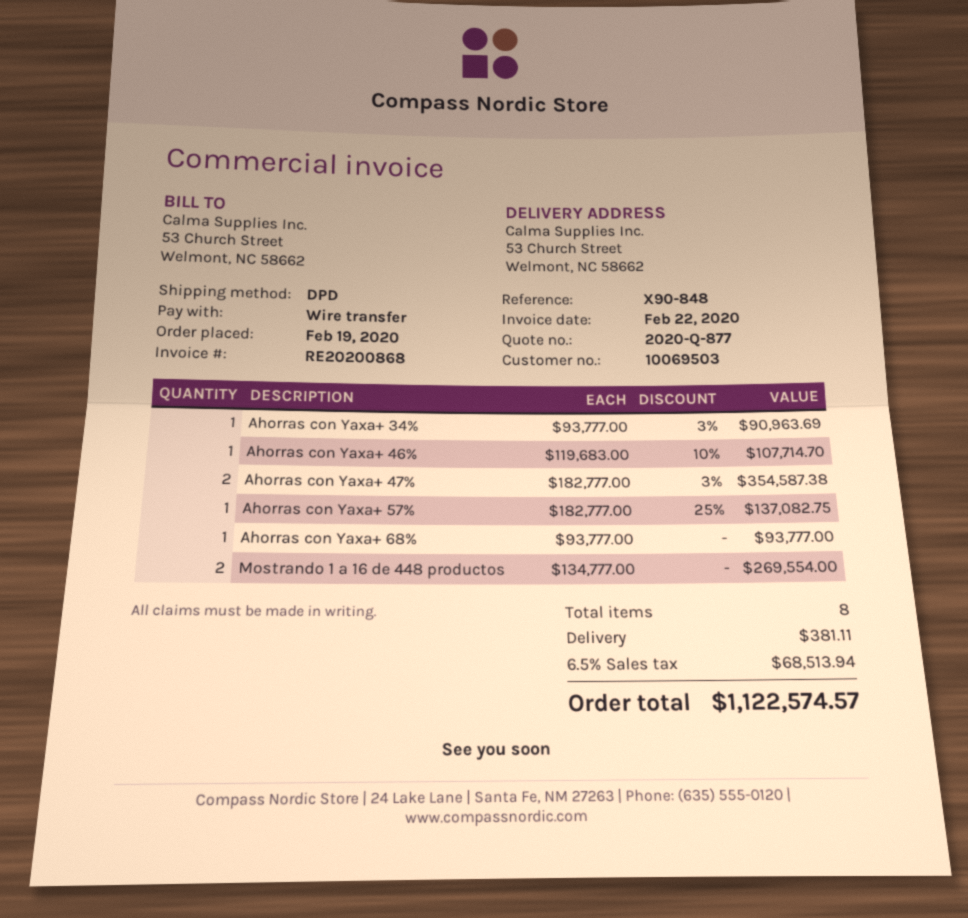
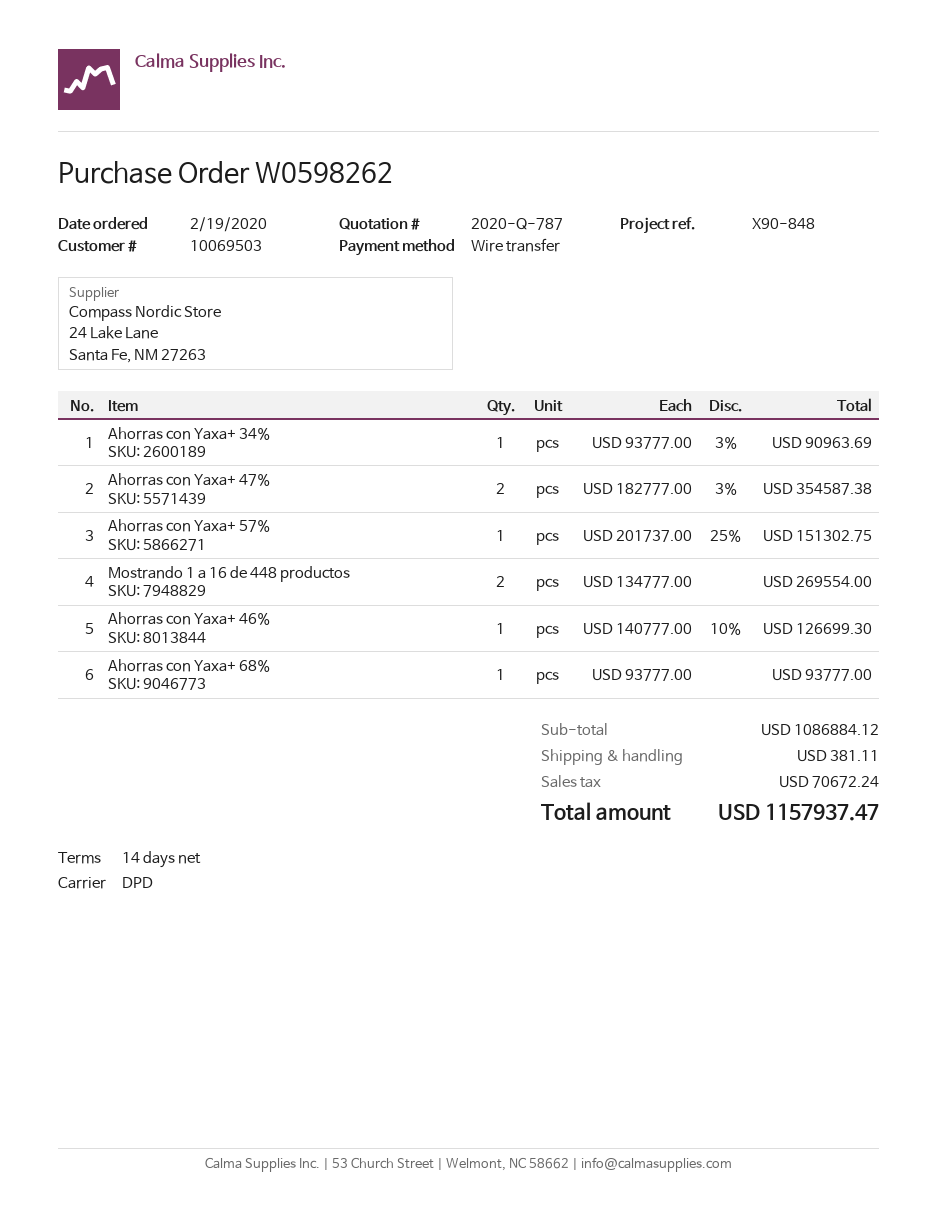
quote number: 2020-Q-877 -> 2020-Q-787
Ahorras con Yaxa+ 46%: 1 x 119683.00 - 10% = 107714.70 -> 1 x 140777.00 - 10% = 126699.30
Ahorras con Yaxa+ 57%: 1 x 182777.00 - 25% = 137082.75 -> 1 x 201737.00 - 25% = 151302.75
tax: 68513.94 -> 70672.24
total: 1122574.57 -> 1157937.47

